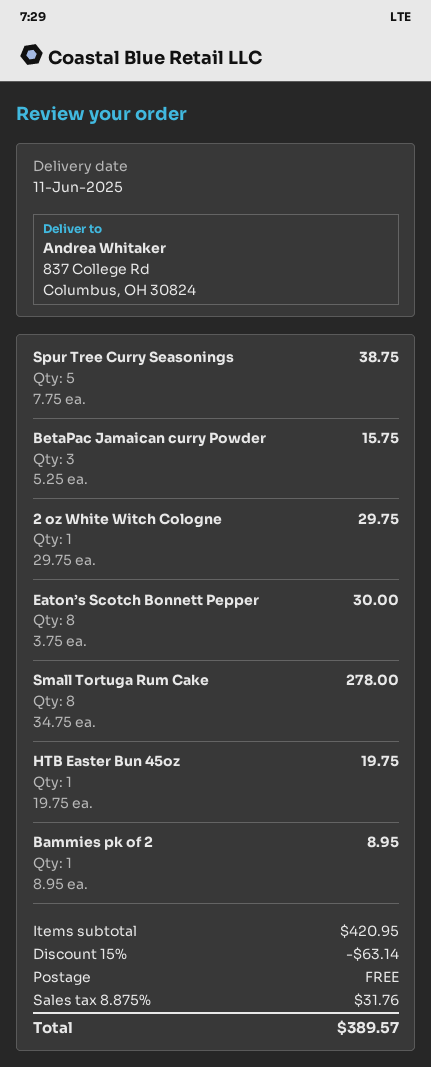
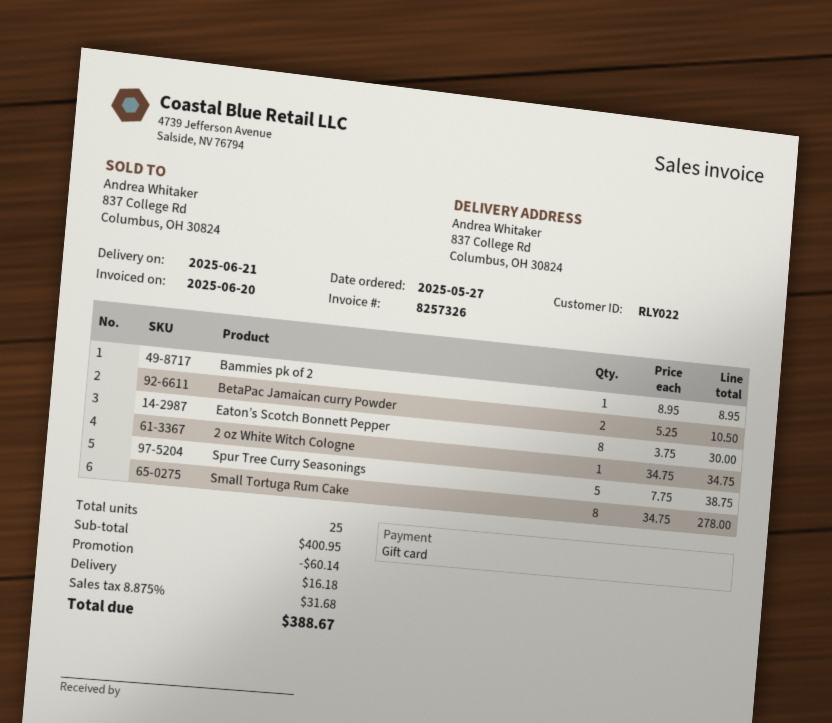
delivery date: 2025-06-11 -> 2025-06-21
BetaPac Jamaican curry Powder: 3 x 5.25 = 15.75 -> 2 x 5.25 = 10.50
2 oz White Witch Cologne: 1 x 29.75 = 29.75 -> 1 x 34.75 = 34.75
HTB Easter Bun 45oz: 1 x 19.75 = 19.75 -> none
subtotal: 420.95 -> 400.95
discount: 63.14 -> 60.14
shipping: 0.00 -> 16.18
tax: 8.875% = 31.76 -> 8.875% = 31.68
total: 389.57 -> 388.67

